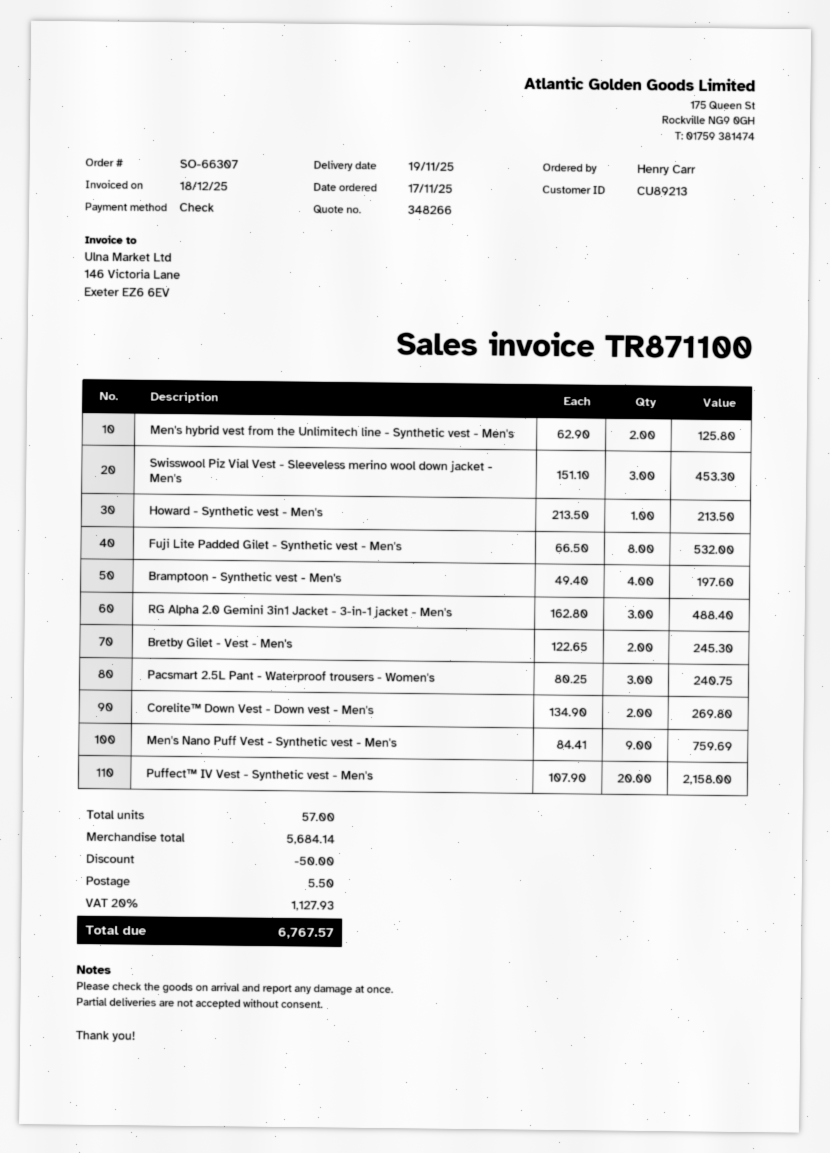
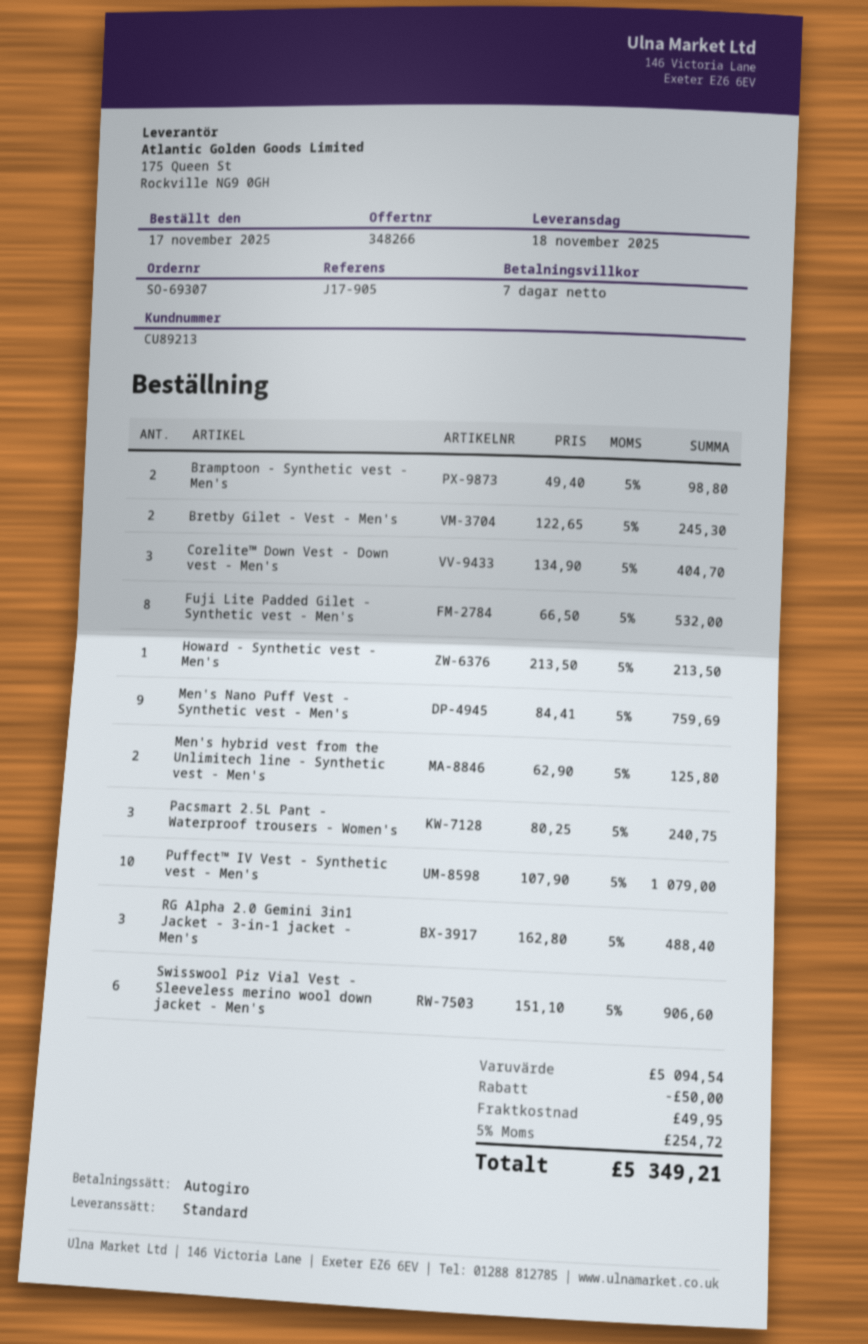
order number: SO-66307 -> SO-69307
delivery date: 2025-11-19 -> 2025-11-18
payment method: cheque -> direct debit
Swisswool Piz Vial Vest - Sleeveless merino wool down jacket - Men's: 3 x 151.10 = 453.30 -> 6 x 151.10 = 906.60
Bramptoon - Synthetic vest - Men's: 4 x 49.40 = 197.60 -> 2 x 49.40 = 98.80
Corelite™ Down Vest - Down vest - Men's: 2 x 134.90 = 269.80 -> 3 x 134.90 = 404.70
Puffect™ IV Vest - Synthetic vest - Men's: 20 x 107.90 = 2158.00 -> 10 x 107.90 = 1079.00
subtotal: 5684.14 -> 5094.54
shipping: 5.50 -> 49.95
tax: 20% = 1127.93 -> 5% = 254.72
total: 6767.57 -> 5349.21

